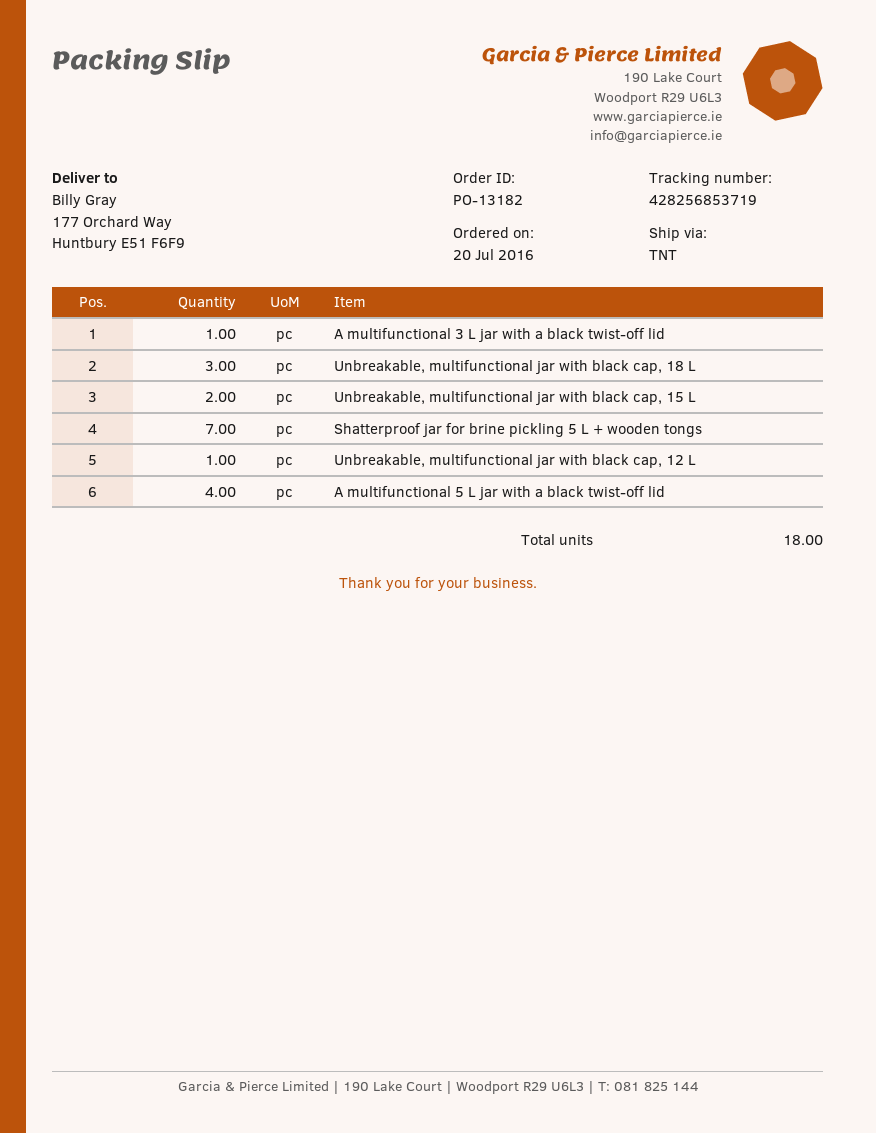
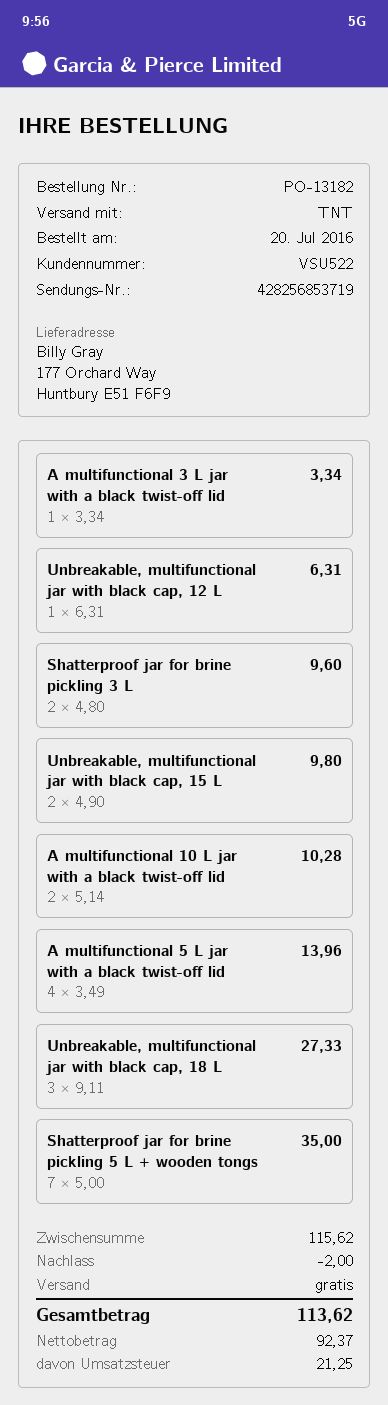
Shatterproof jar for brine pickling 3 L: none -> 2
A multifunctional 10 L jar with a black twist-off lid: none -> 2

